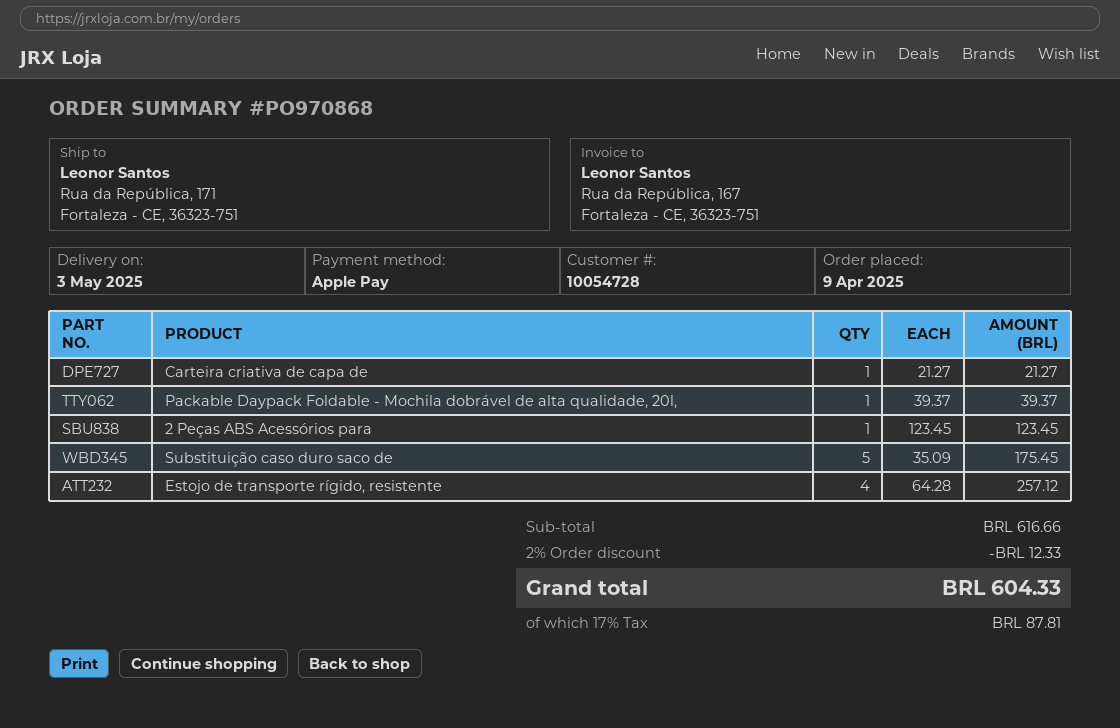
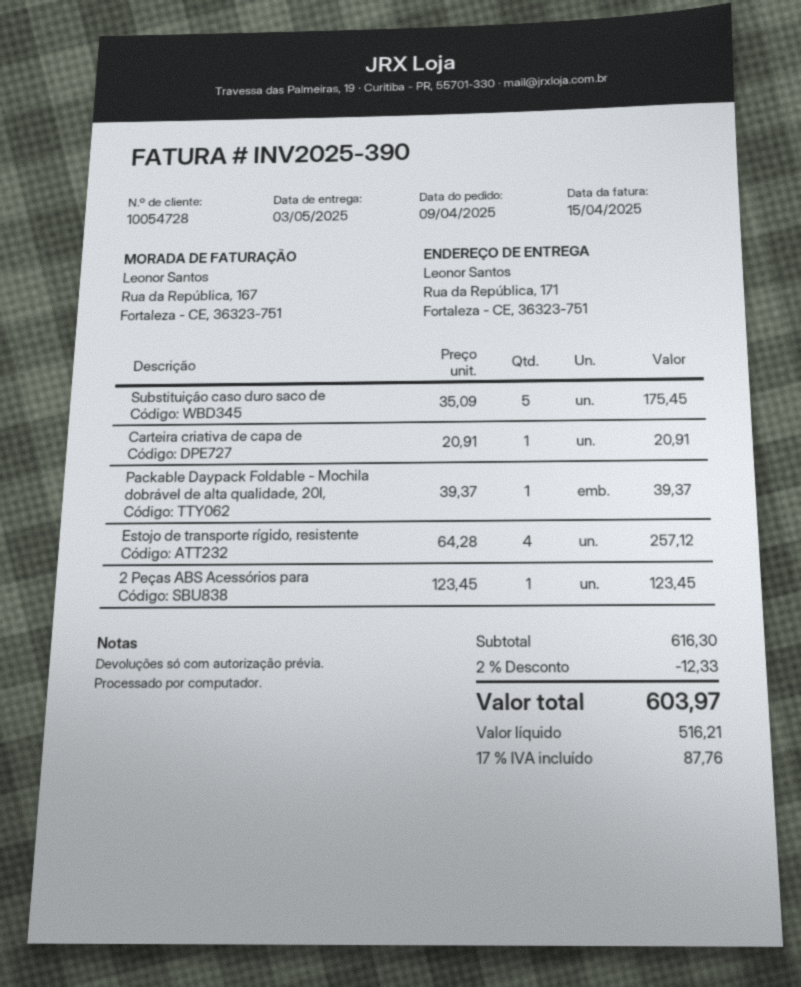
Carteira criativa de capa de: 1 x 21.27 = 21.27 -> 1 x 20.91 = 20.91
subtotal: 616.66 -> 616.30
tax: 17% = 87.81 -> 17% = 87.76
total: 604.33 -> 603.97

